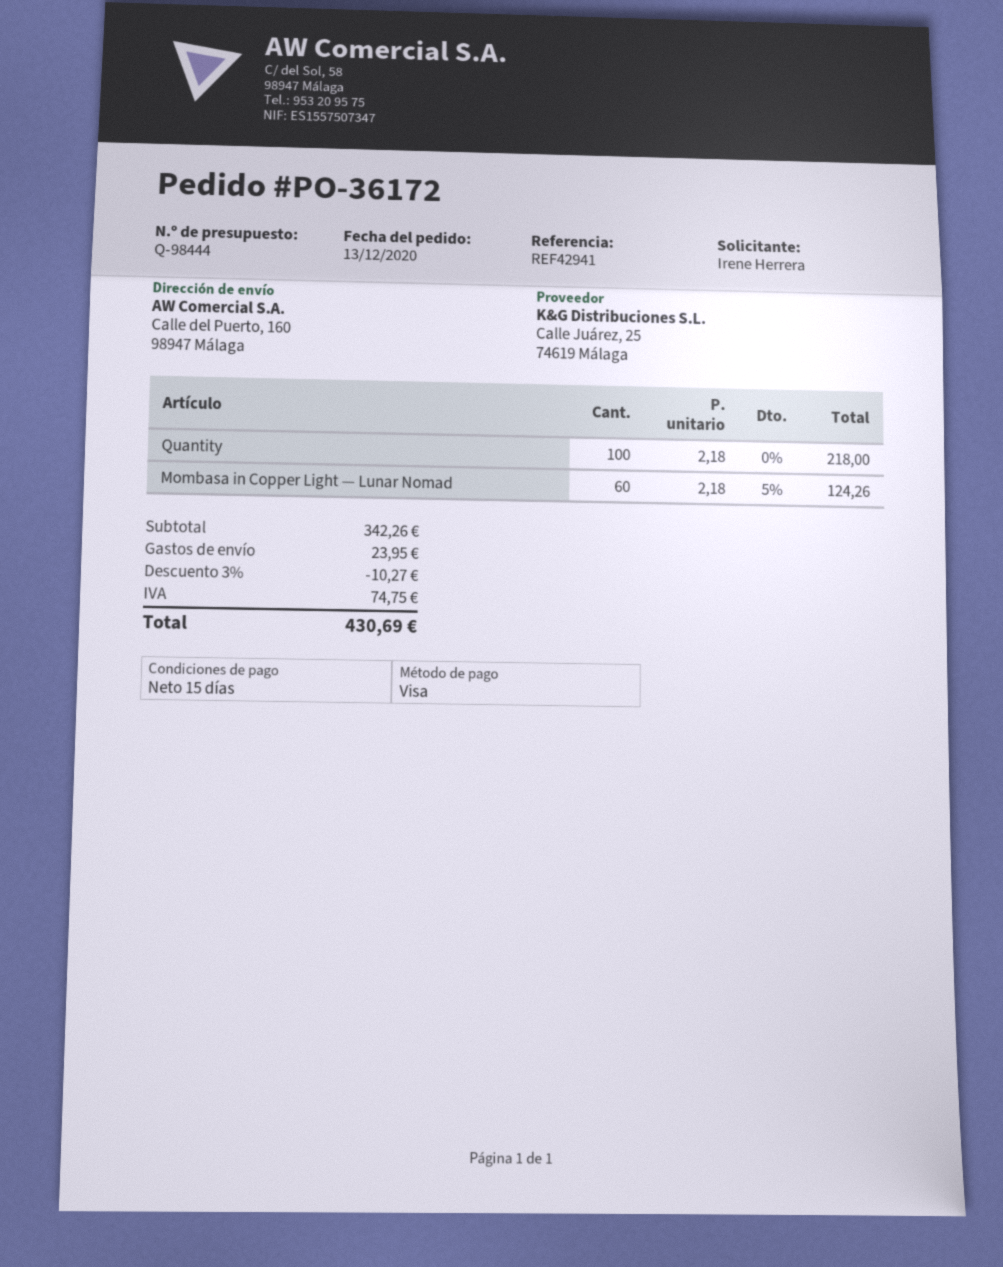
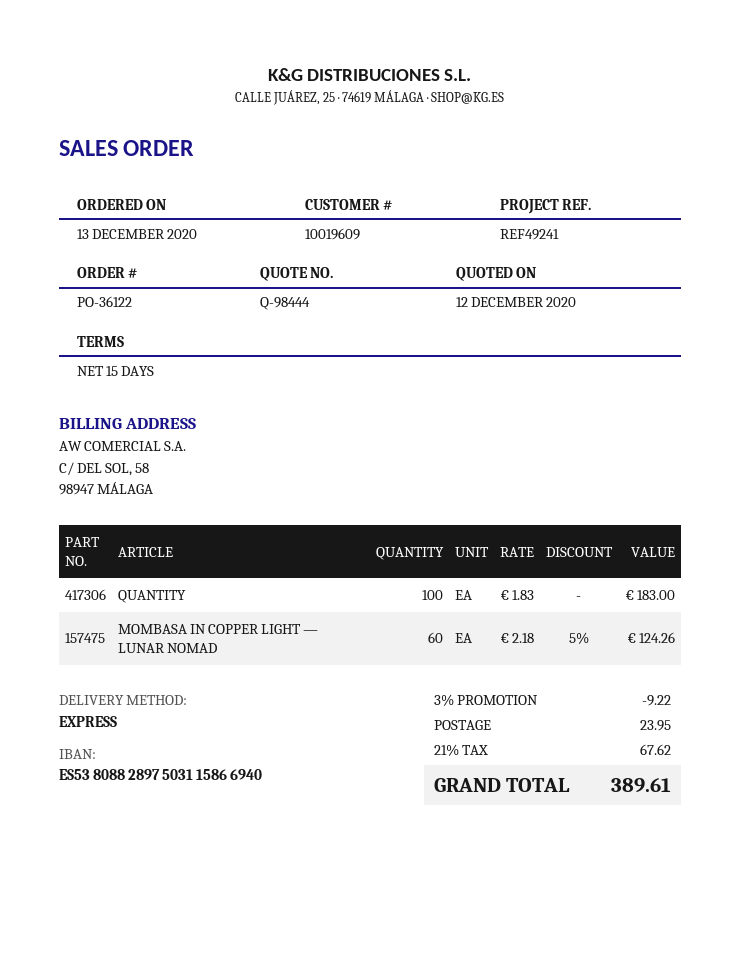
order number: PO-36172 -> PO-36122
reference: REF42941 -> REF49241
Quantity: 100 x 2.18 = 218.00 -> 100 x 1.83 = 183.00
discount: 3% = 10.27 -> 3% = 9.22
tax: 74.75 -> 67.62
total: 430.69 -> 389.61

